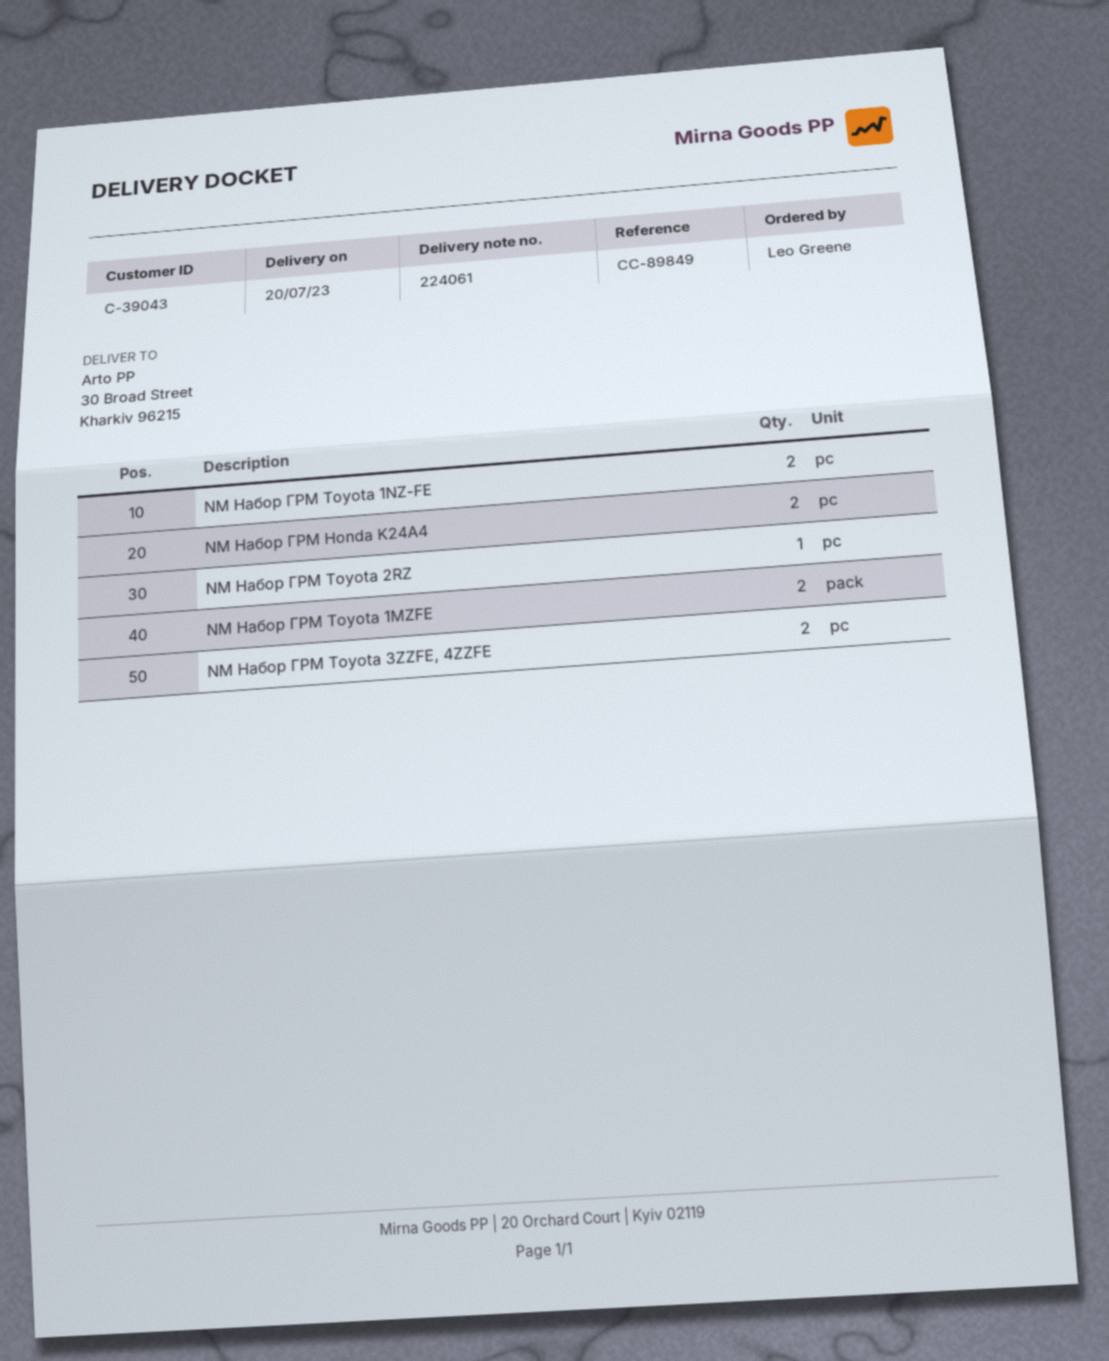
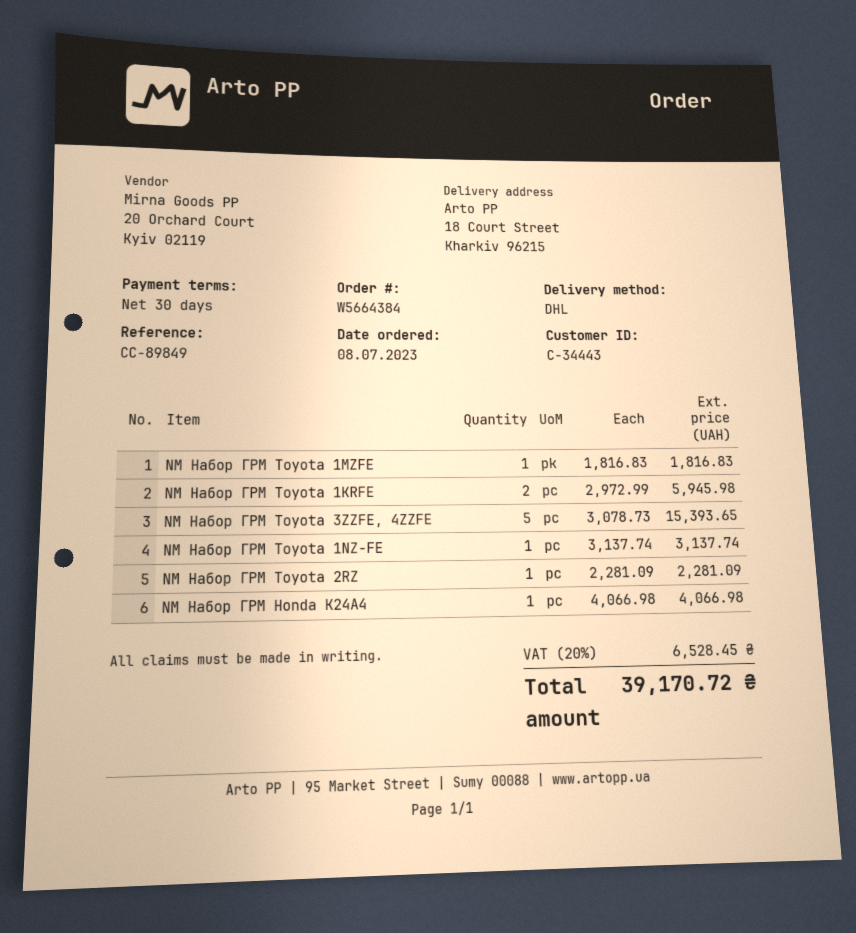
customer number: C-39043 -> C-34443
ship to: 30 Broad Street, Kharkiv 96215 -> 18 Court Street, Kharkiv 96215
NM Набор ГРМ Toyota 1NZ-FE: 2 -> 1
NM Набор ГРМ Honda K24A4: 2 -> 1
NM Набор ГРМ Toyota 1MZFE: 2 -> 1
NM Набор ГРМ Toyota 3ZZFE, 4ZZFE: 2 -> 5
NM Набор ГРМ Toyota 1KRFE: none -> 2

